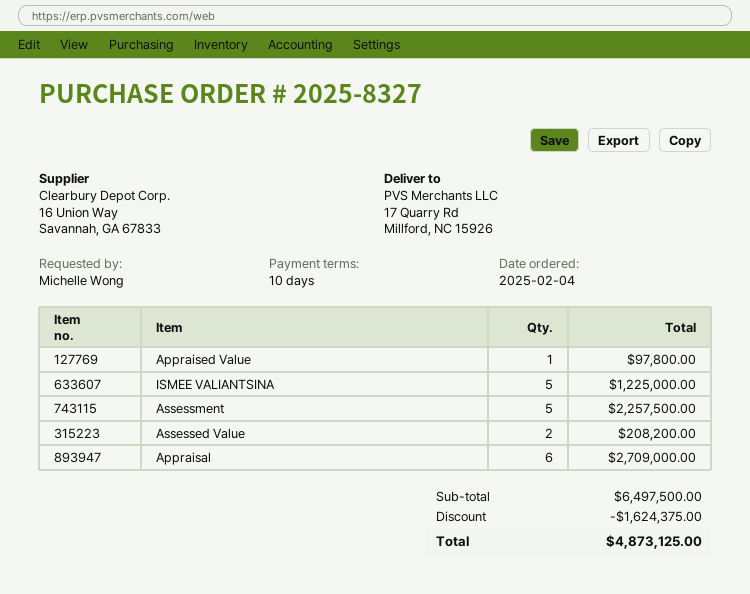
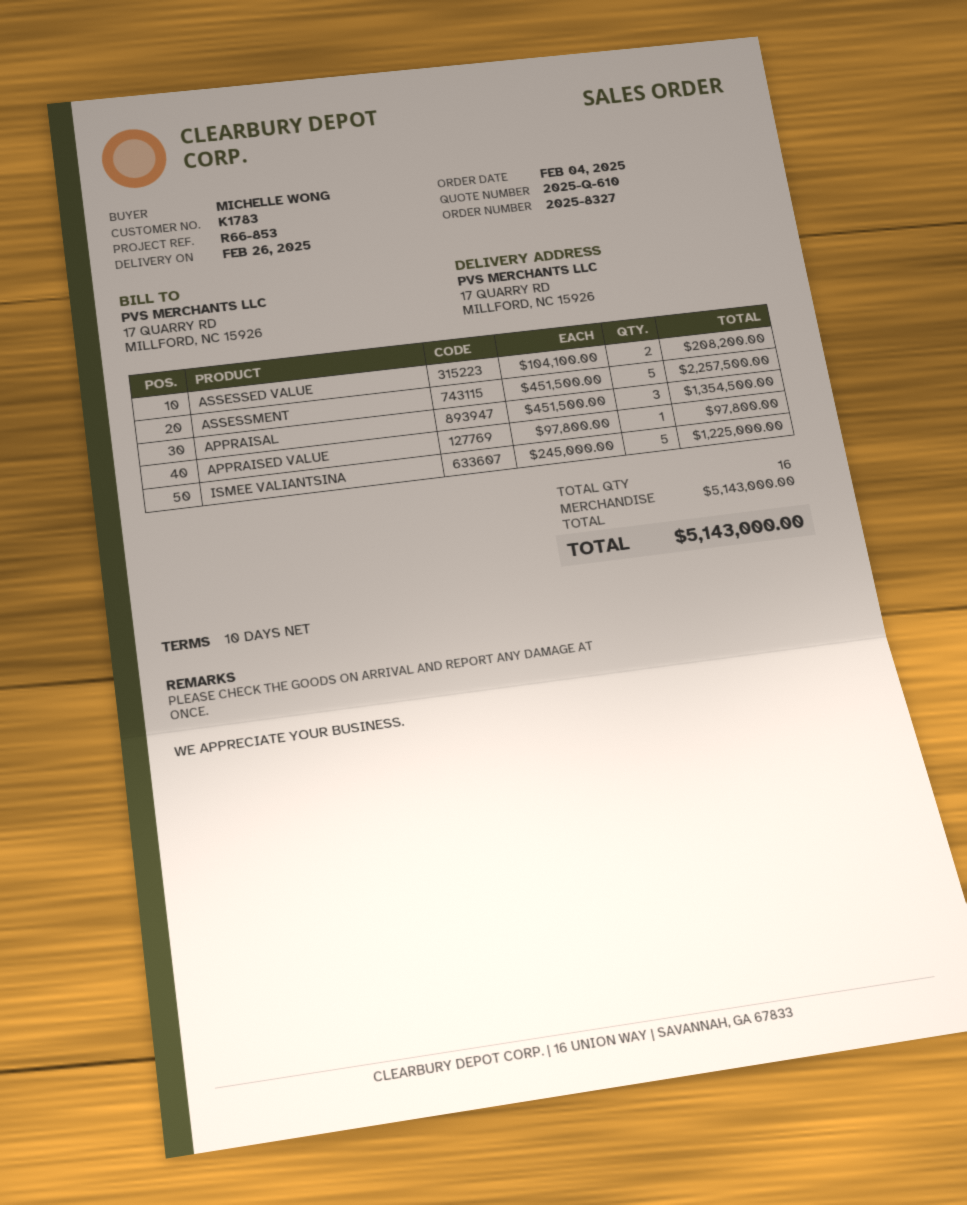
Appraisal: 6 for 2709000.00 -> 3 for 1354500.00
subtotal: 6497500.00 -> 5143000.00
discount: 1624375.00 -> none
total: 4873125.00 -> 5143000.00

